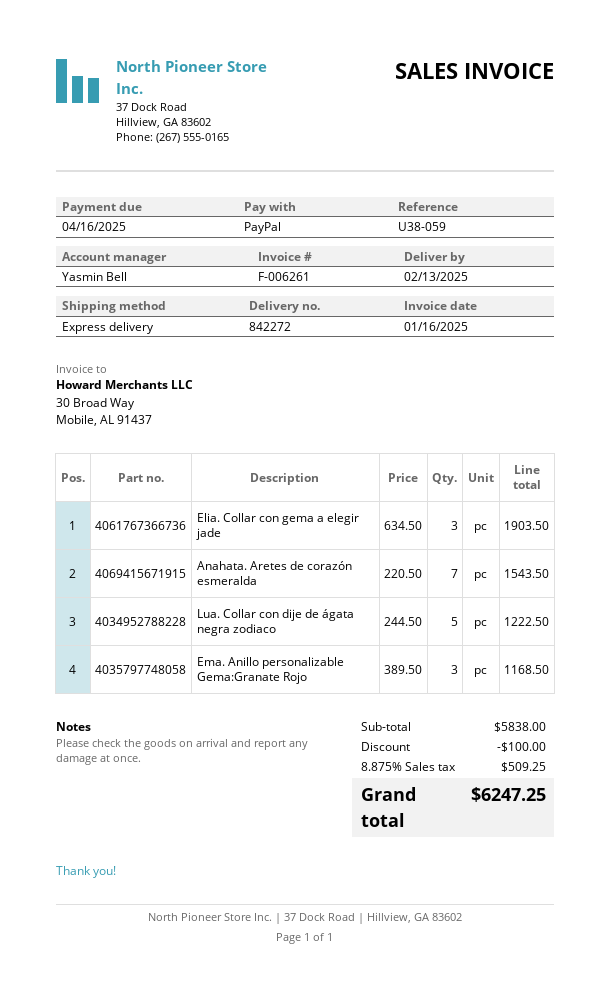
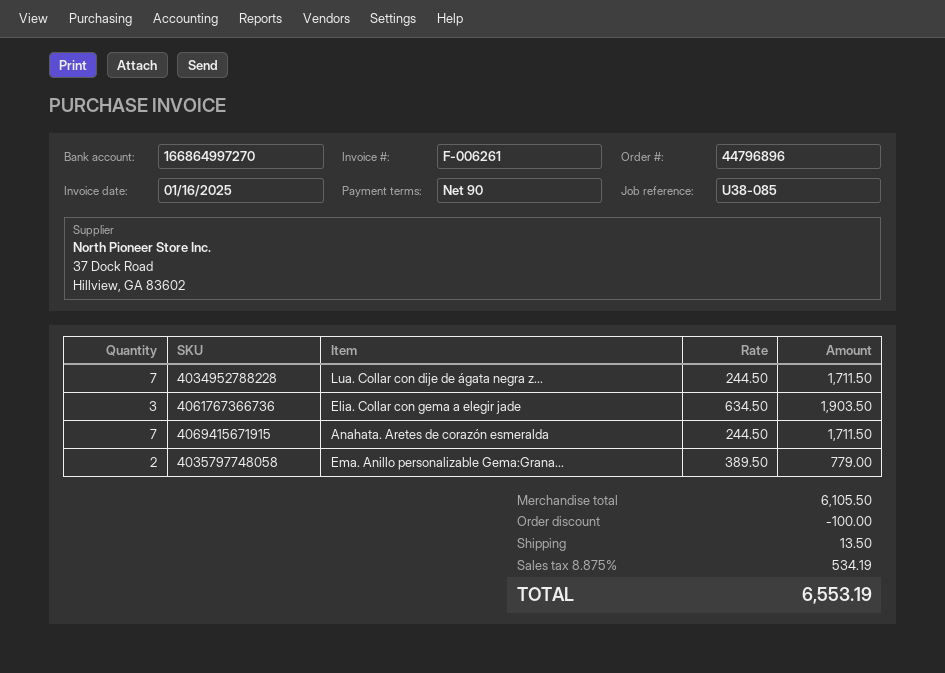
reference: U38-059 -> U38-085
Anahata. Aretes de corazón esmeralda: 7 x 220.50 = 1543.50 -> 7 x 244.50 = 1711.50
Lua. Collar con dije de ágata negra zodiaco: 5 x 244.50 = 1222.50 -> 7 x 244.50 = 1711.50
Ema. Anillo personalizable Gema:Granate Rojo: 3 x 389.50 = 1168.50 -> 2 x 389.50 = 779.00
subtotal: 5838.00 -> 6105.50
shipping: none -> 13.50
tax: 8.875% = 509.25 -> 8.875% = 534.19
total: 6247.25 -> 6553.19

